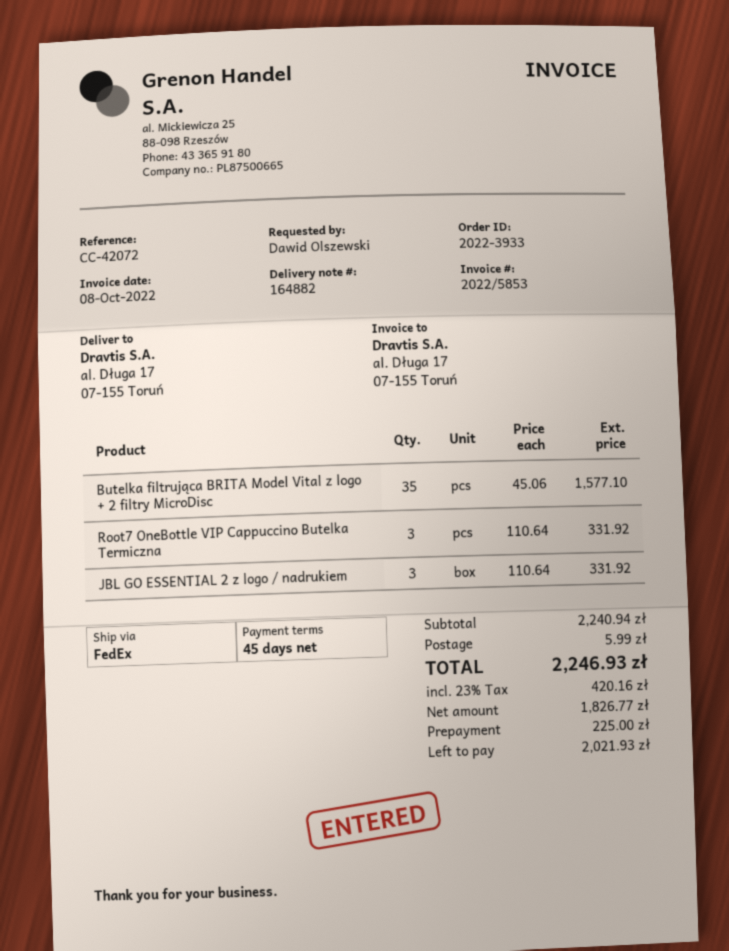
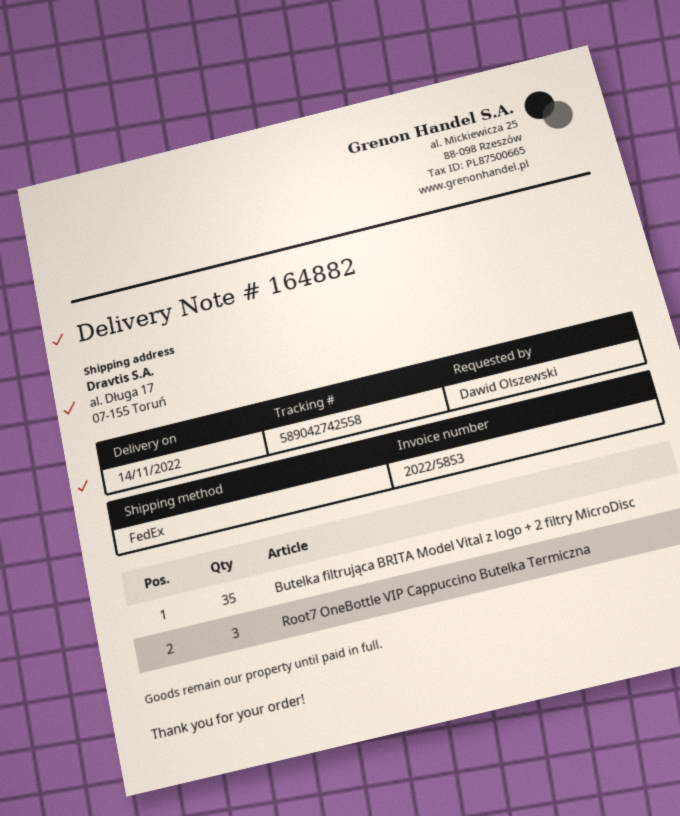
JBL GO ESSENTIAL 2 z logo / nadrukiem: 3 -> none

